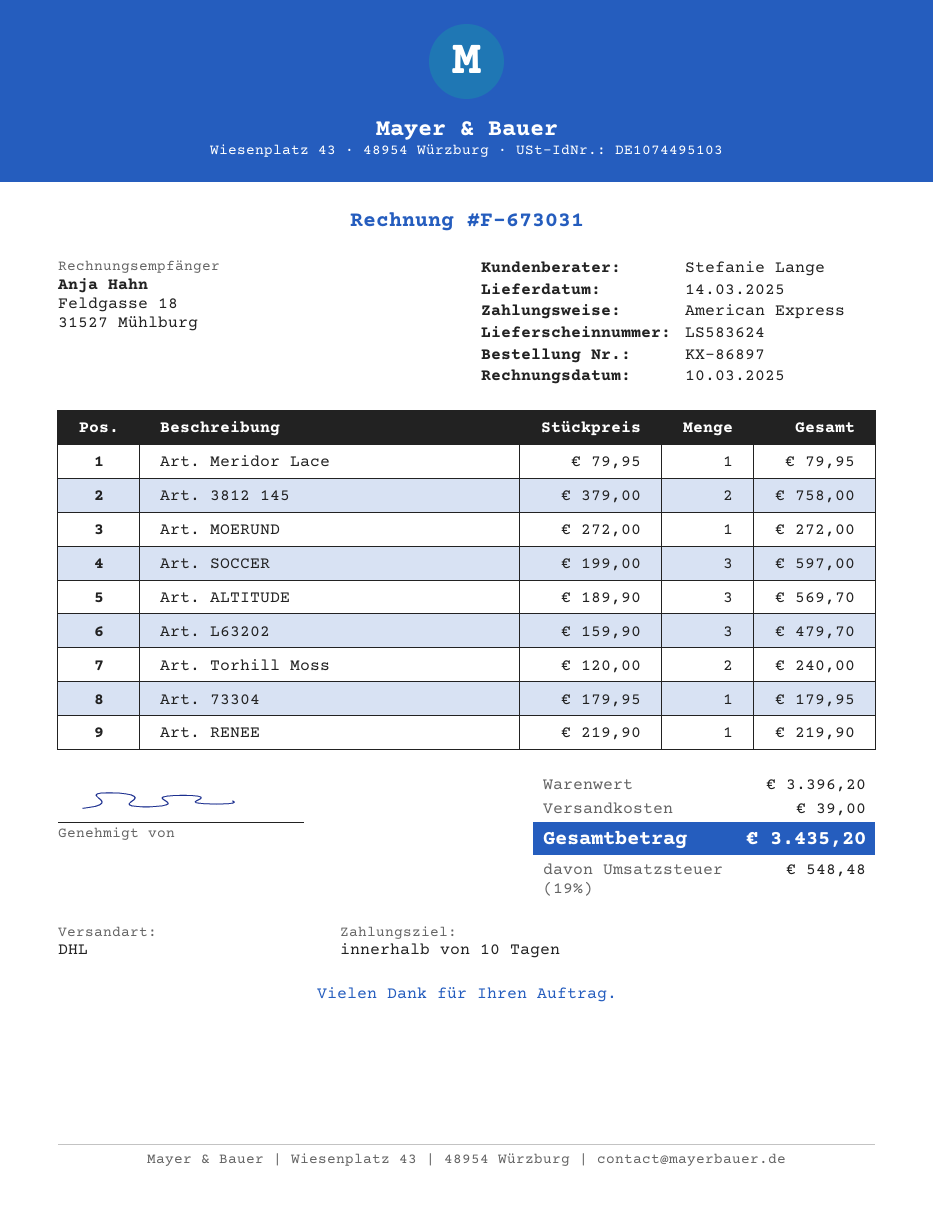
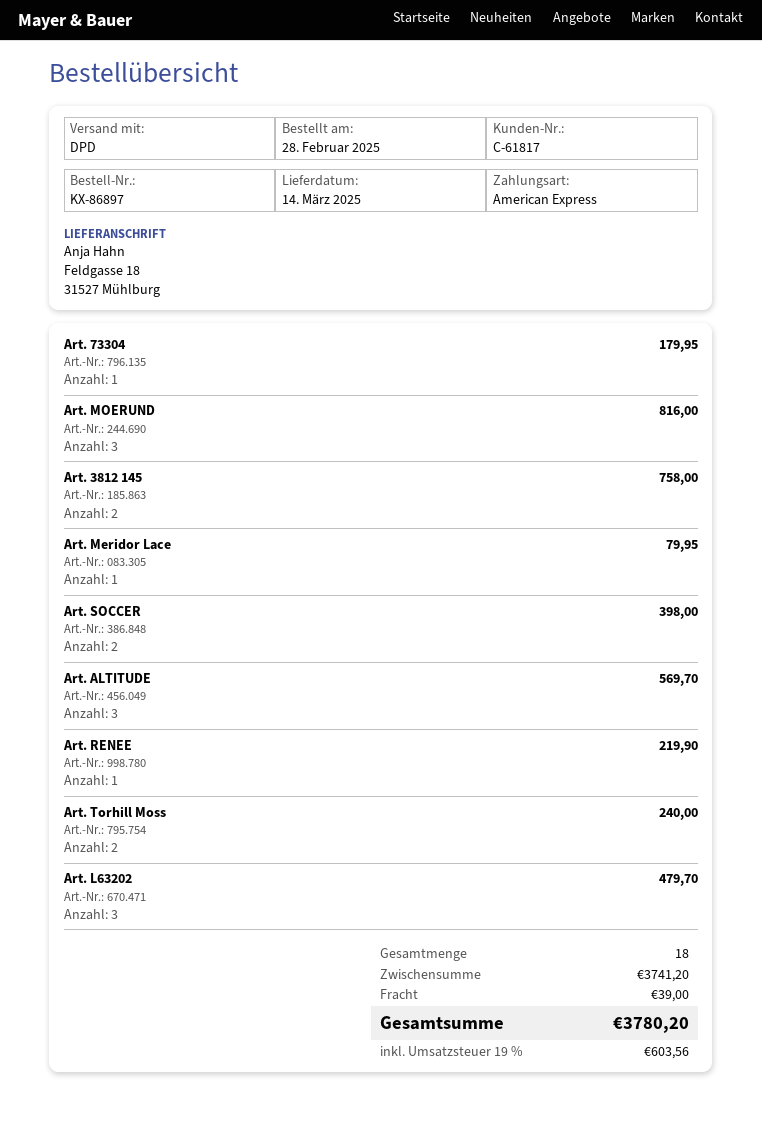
shipping method: DHL -> DPD
Art. MOERUND: 1 for 272.00 -> 3 for 816.00
Art. SOCCER: 3 for 597.00 -> 2 for 398.00
subtotal: 3396.20 -> 3741.20
tax: 19% = 548.48 -> 19% = 603.56
total: 3435.20 -> 3780.20

